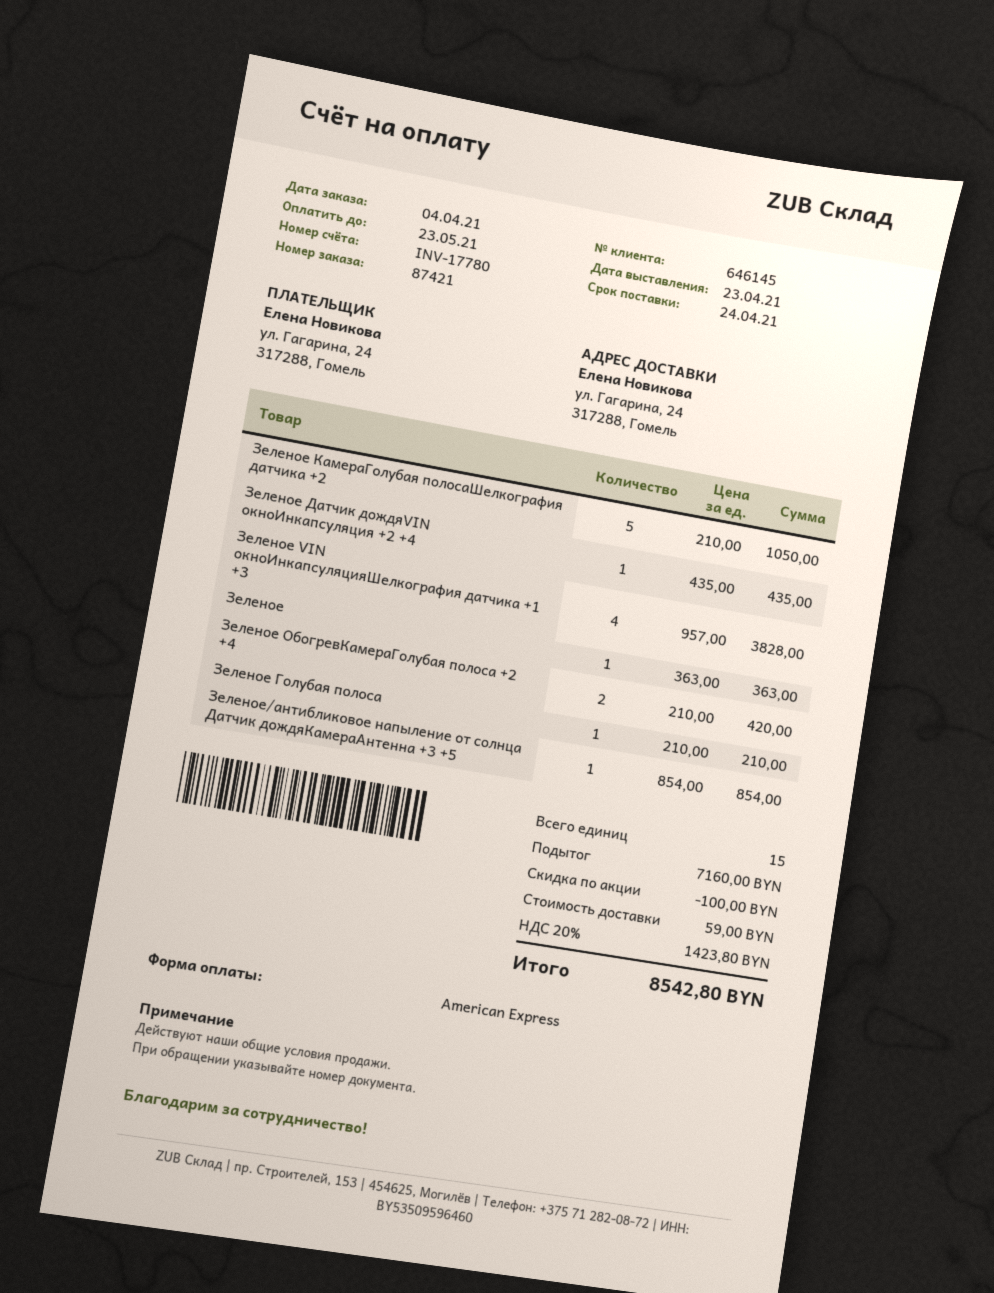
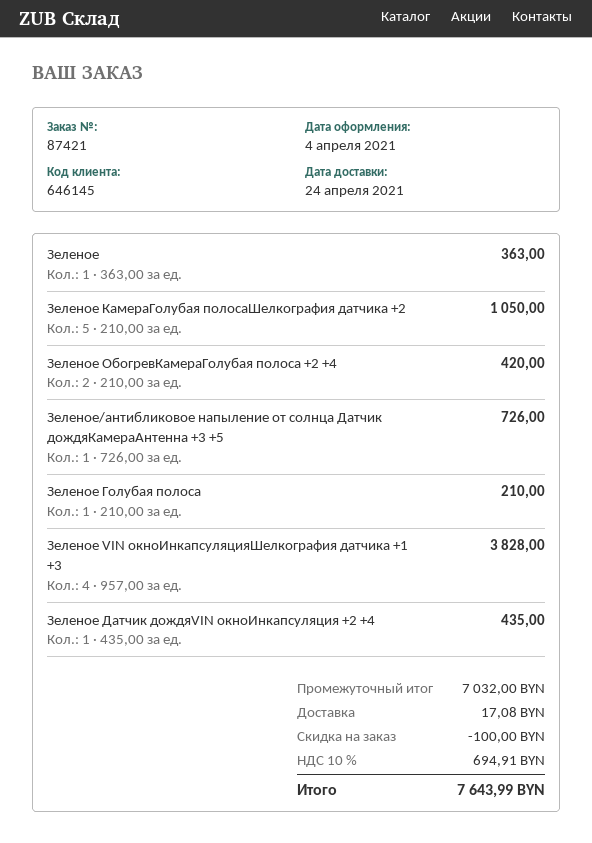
Зеленое/антибликовое напыление от солнца Датчик дождяКамераАнтенна +3 +5: 1 x 854.00 = 854.00 -> 1 x 726.00 = 726.00
subtotal: 7160.00 -> 7032.00
shipping: 59.00 -> 17.08
tax: 20% = 1423.80 -> 10% = 694.91
total: 8542.80 -> 7643.99

